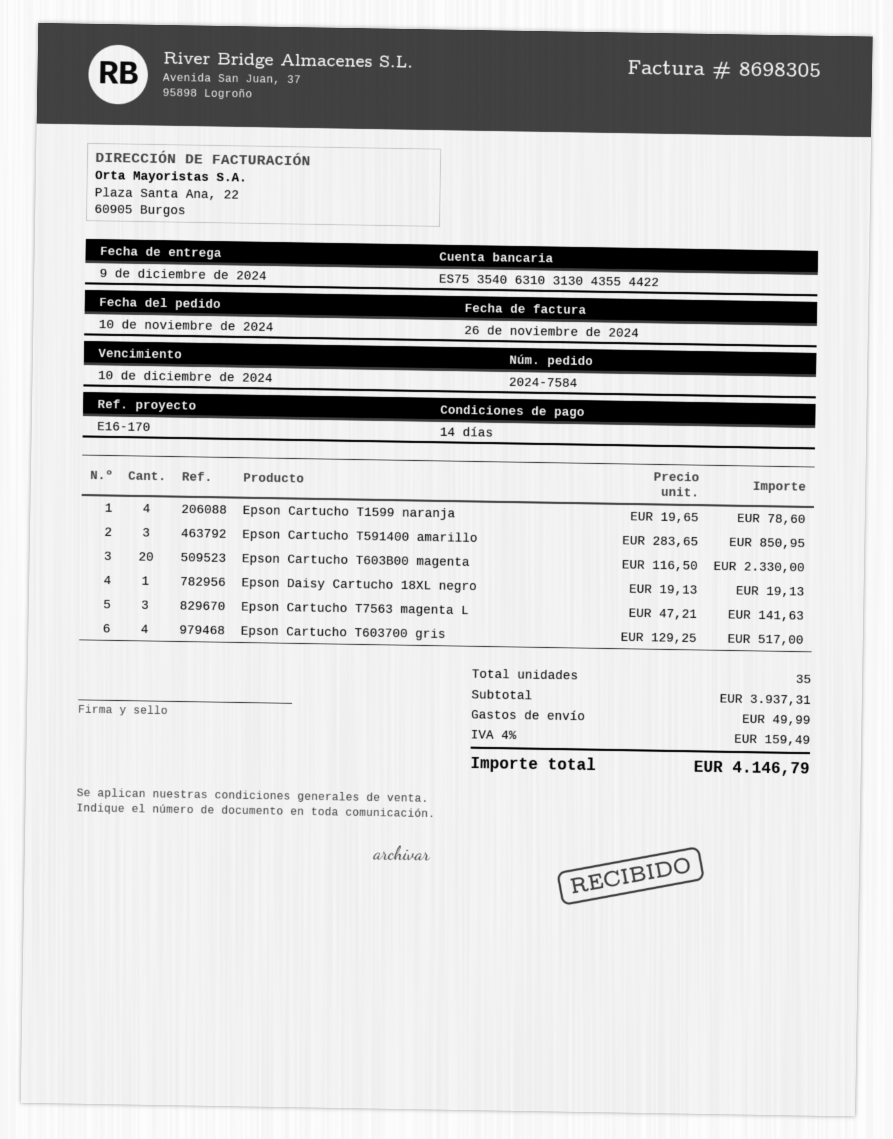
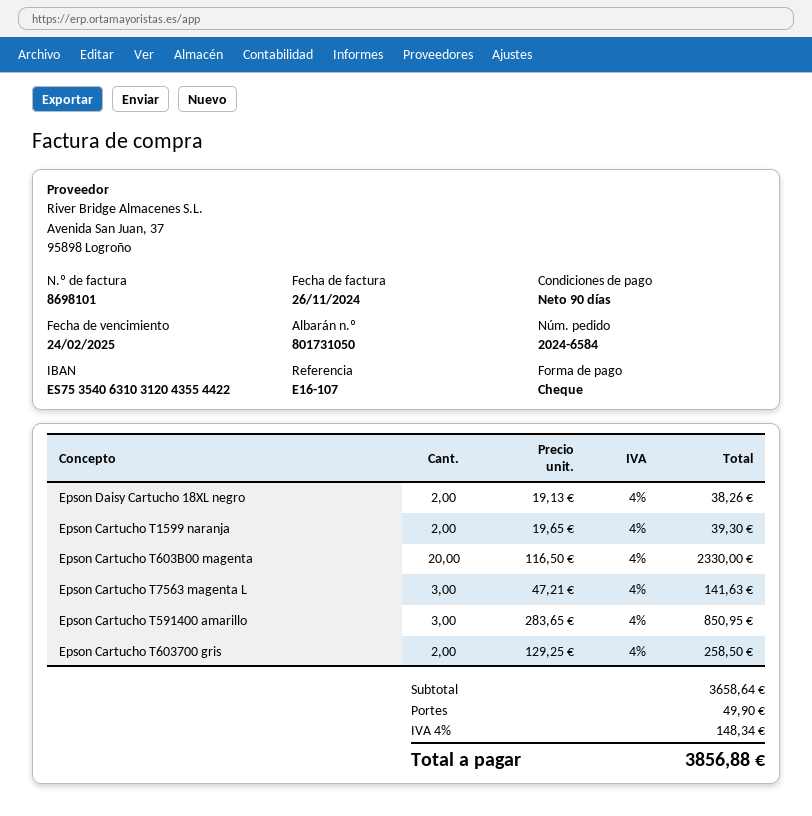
order number: 2024-7584 -> 2024-6584
invoice number: 8698305 -> 8698101
payment terms: 14 days -> 90 days
due date: 2024-12-10 -> 2025-02-24
reference: E16-170 -> E16-107
bank account: ES7535406310313043554422 -> ES7535406310312043554422
Epson Cartucho T1599 naranja: 4 x 19.65 = 78.60 -> 2 x 19.65 = 39.30
Epson Daisy Cartucho 18XL negro: 1 x 19.13 = 19.13 -> 2 x 19.13 = 38.26
Epson Cartucho T603700 gris: 4 x 129.25 = 517.00 -> 2 x 129.25 = 258.50
subtotal: 3937.31 -> 3658.64
shipping: 49.99 -> 49.90
tax: 4% = 159.49 -> 4% = 148.34
total: 4146.79 -> 3856.88

